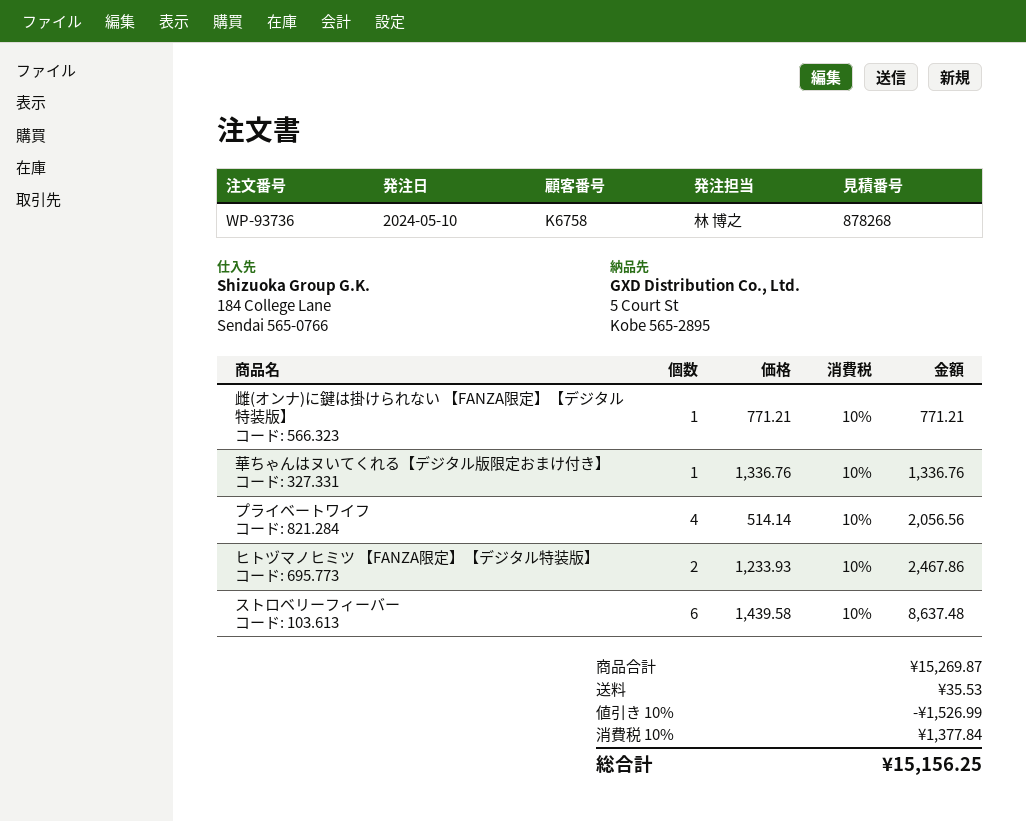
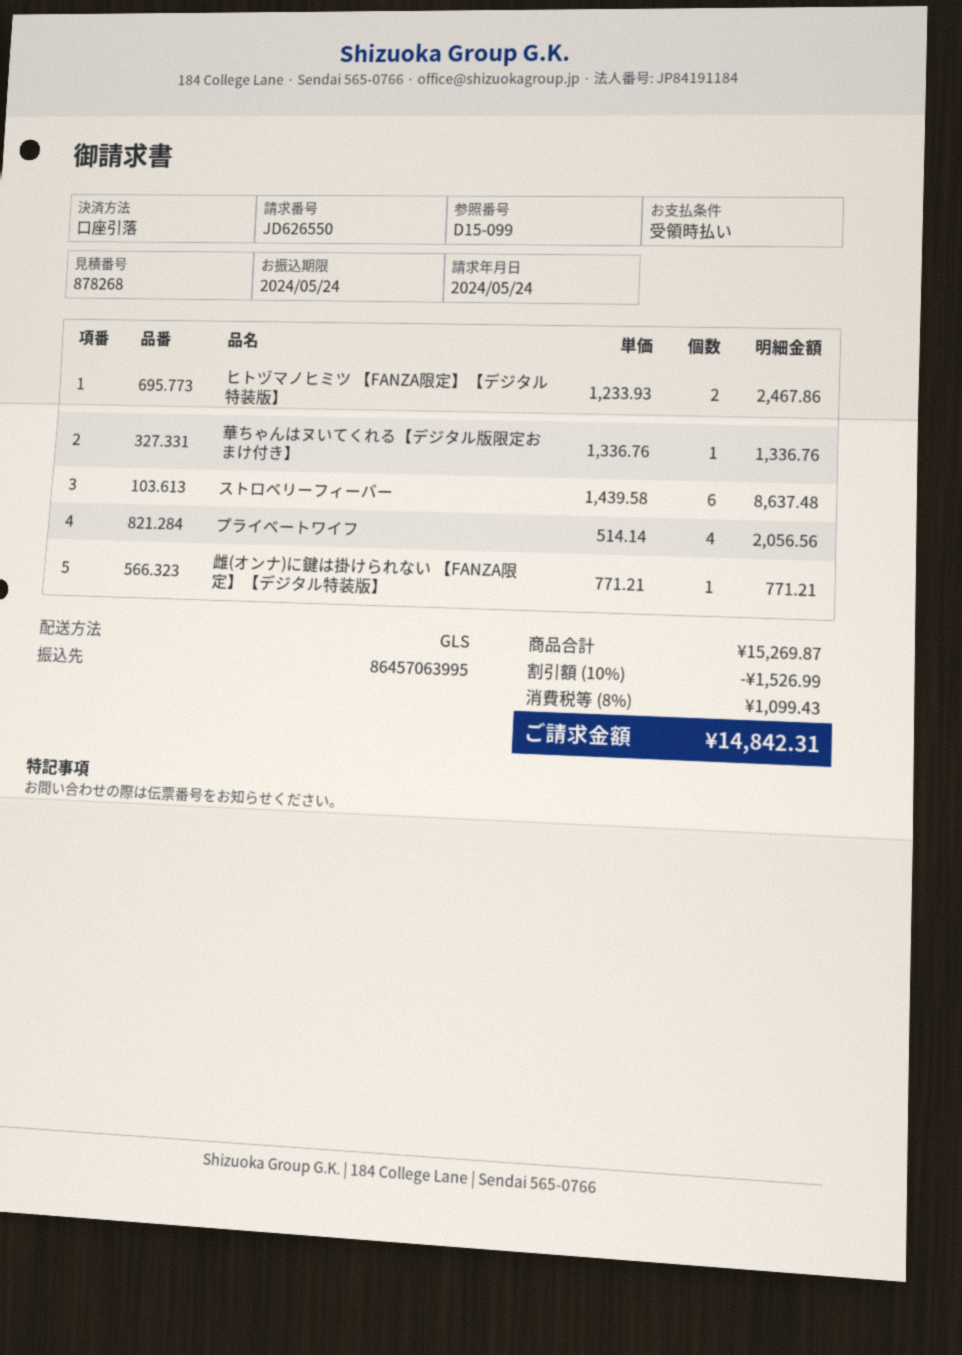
shipping: 35.53 -> none
tax: 10% = 1377.84 -> 8% = 1099.43
total: 15156.25 -> 14842.31

